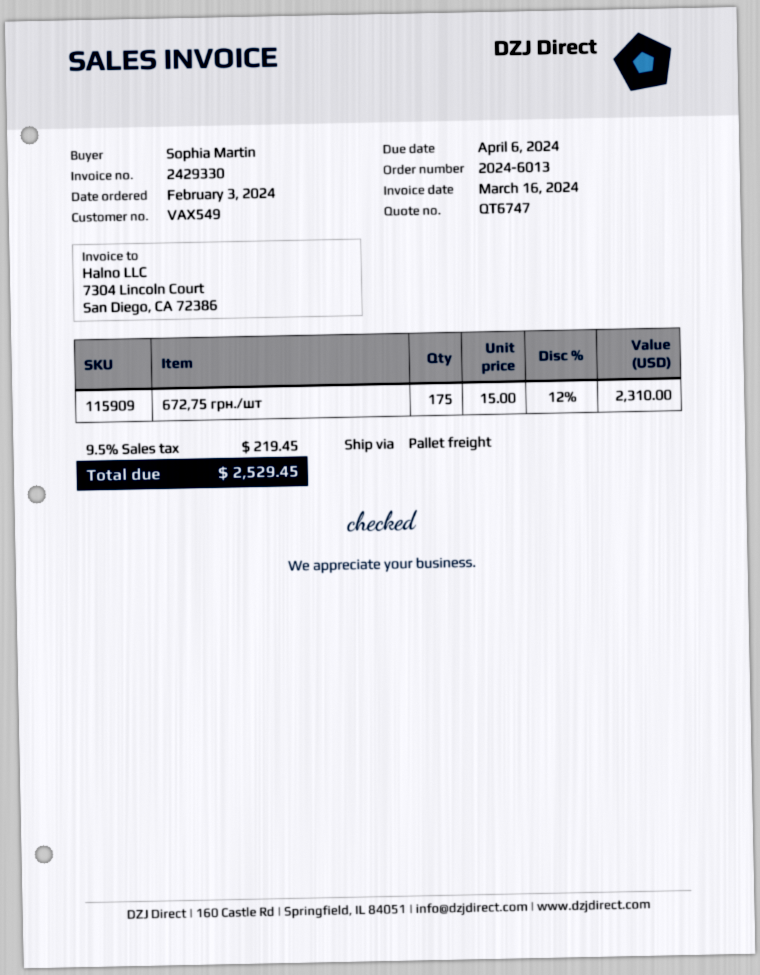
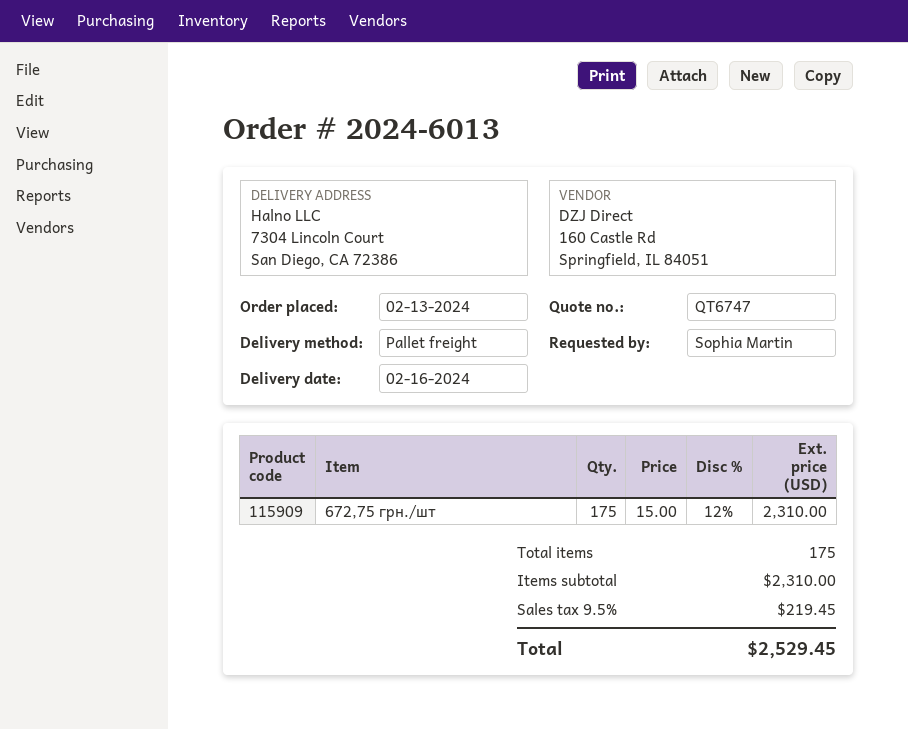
order date: 2024-02-03 -> 2024-02-13

